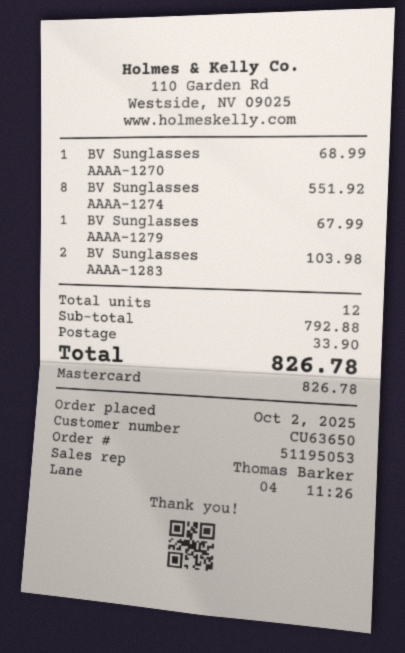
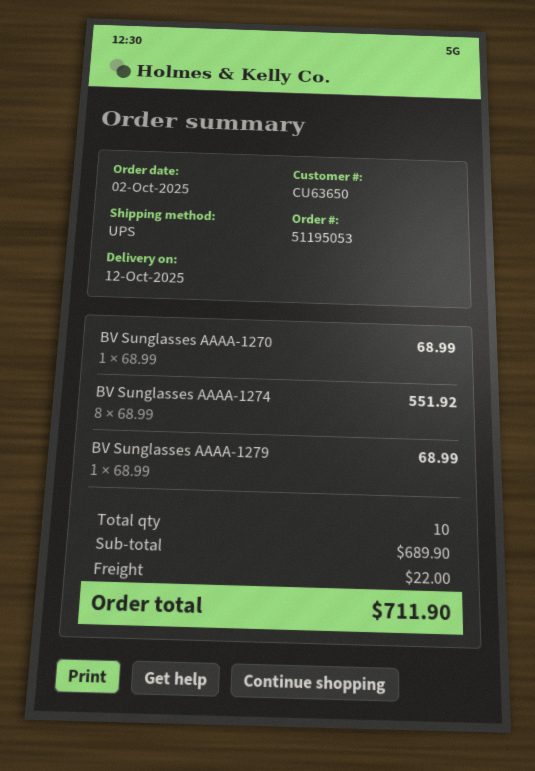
BV Sunglasses AAAA-1279: 1 for 67.99 -> 1 for 68.99
BV Sunglasses AAAA-1283: 2 for 103.98 -> none
total quantity: 12 -> 10
subtotal: 792.88 -> 689.90
shipping: 33.90 -> 22.00
total: 826.78 -> 711.90

